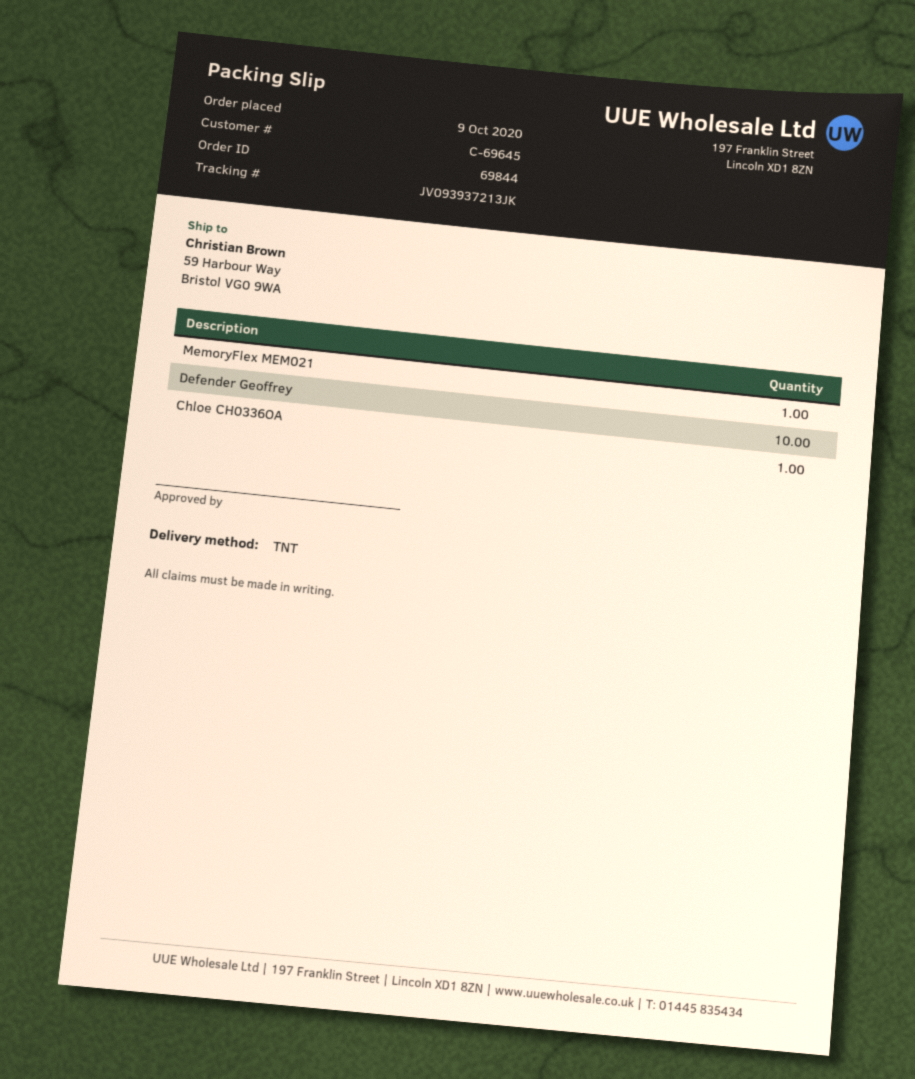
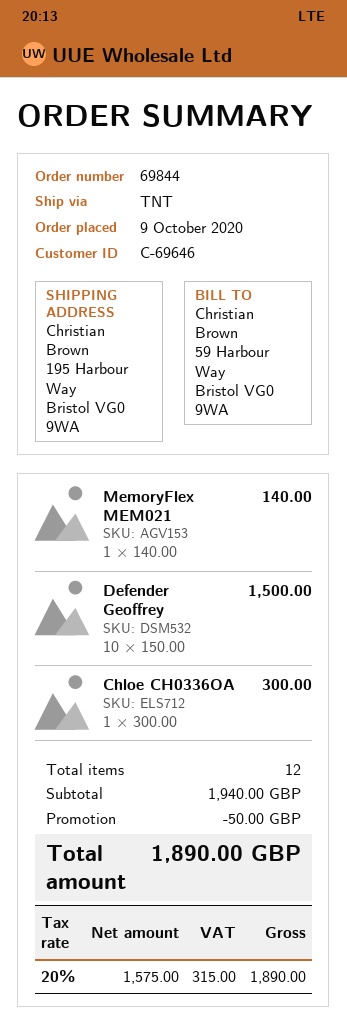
customer number: C-69645 -> C-69646
ship to: 59 Harbour Way, Bristol VG0 9WA -> 195 Harbour Way, Bristol VG0 9WA

